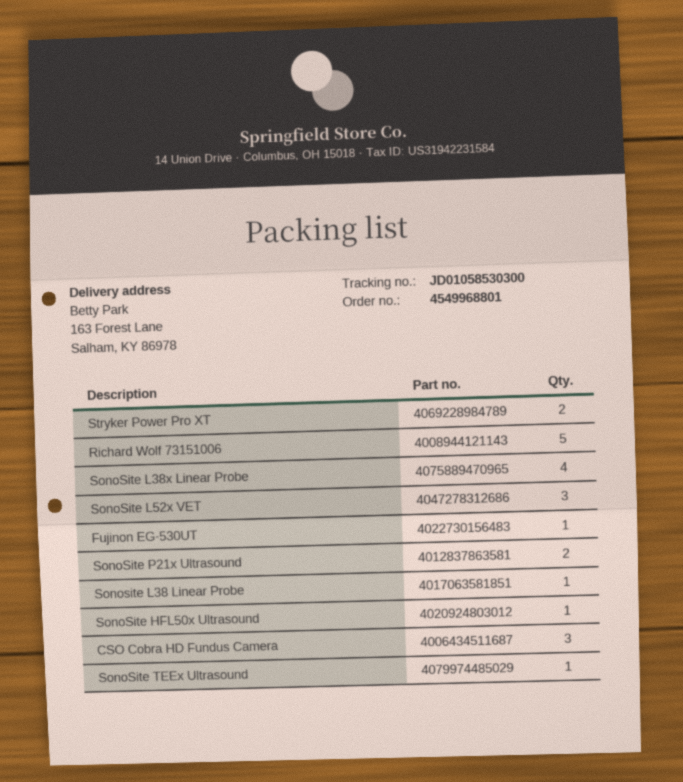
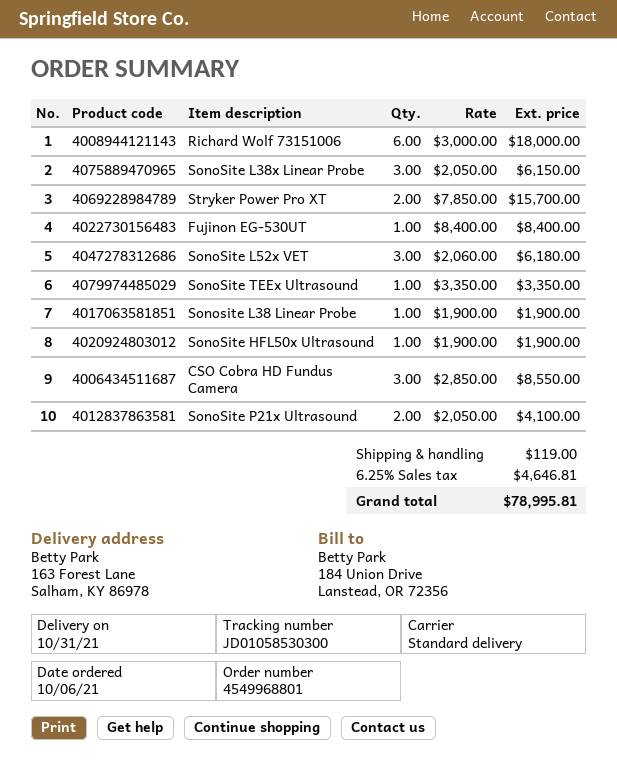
Richard Wolf 73151006: 5 -> 6
SonoSite L38x Linear Probe: 4 -> 3

